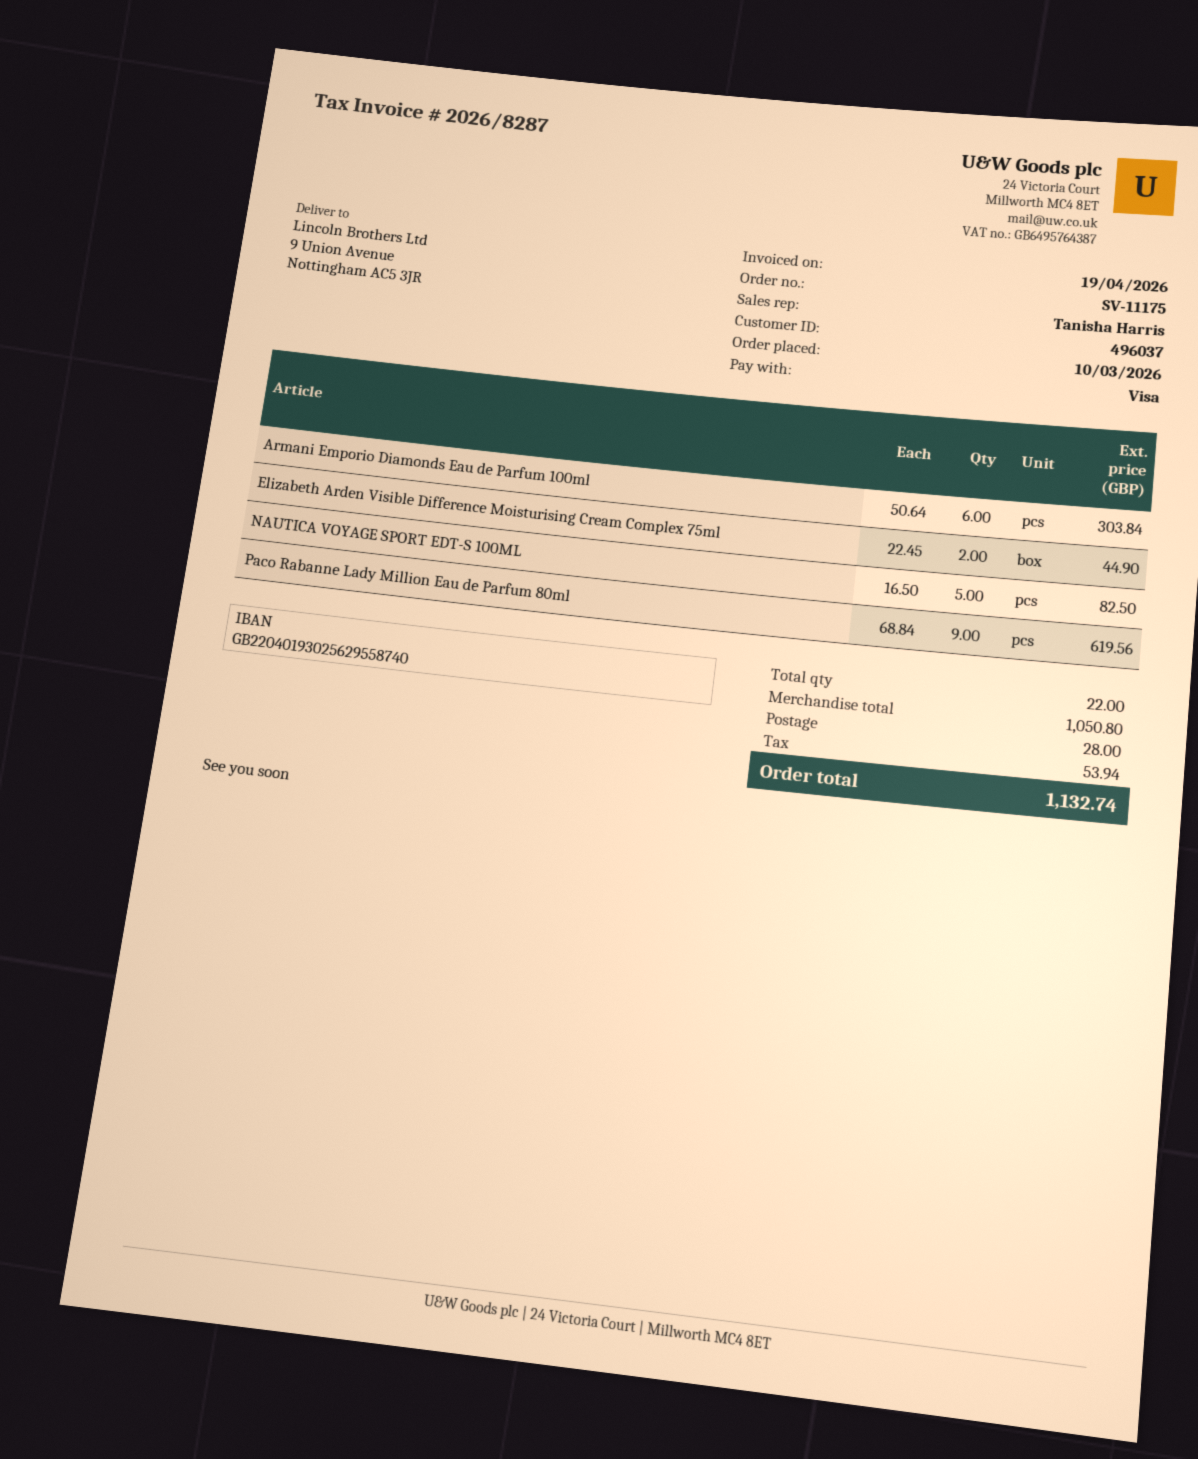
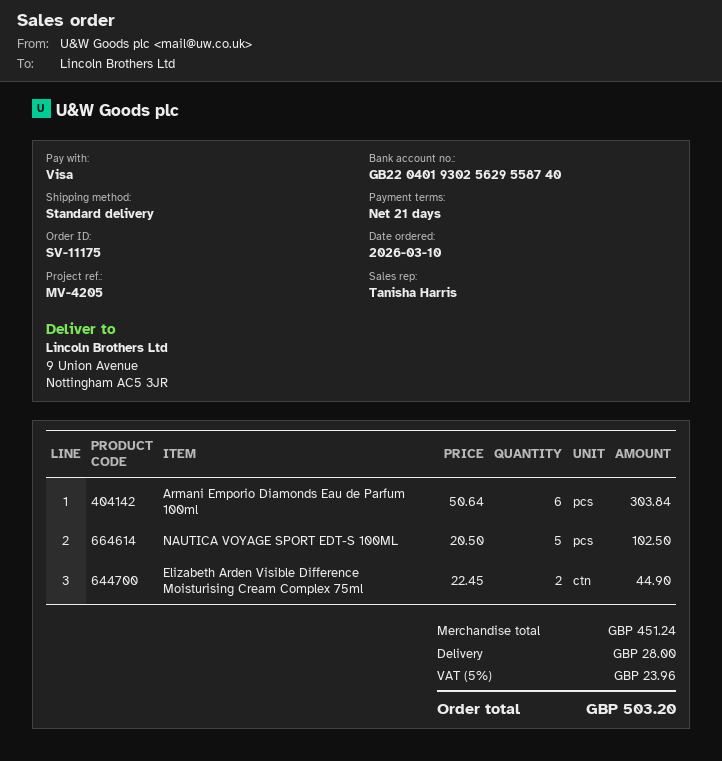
NAUTICA VOYAGE SPORT EDT-S 100ML: 5 x 16.50 = 82.50 -> 5 x 20.50 = 102.50
Paco Rabanne Lady Million Eau de Parfum 80ml: 9 x 68.84 = 619.56 -> none
subtotal: 1050.80 -> 451.24
tax: 53.94 -> 23.96
total: 1132.74 -> 503.20

